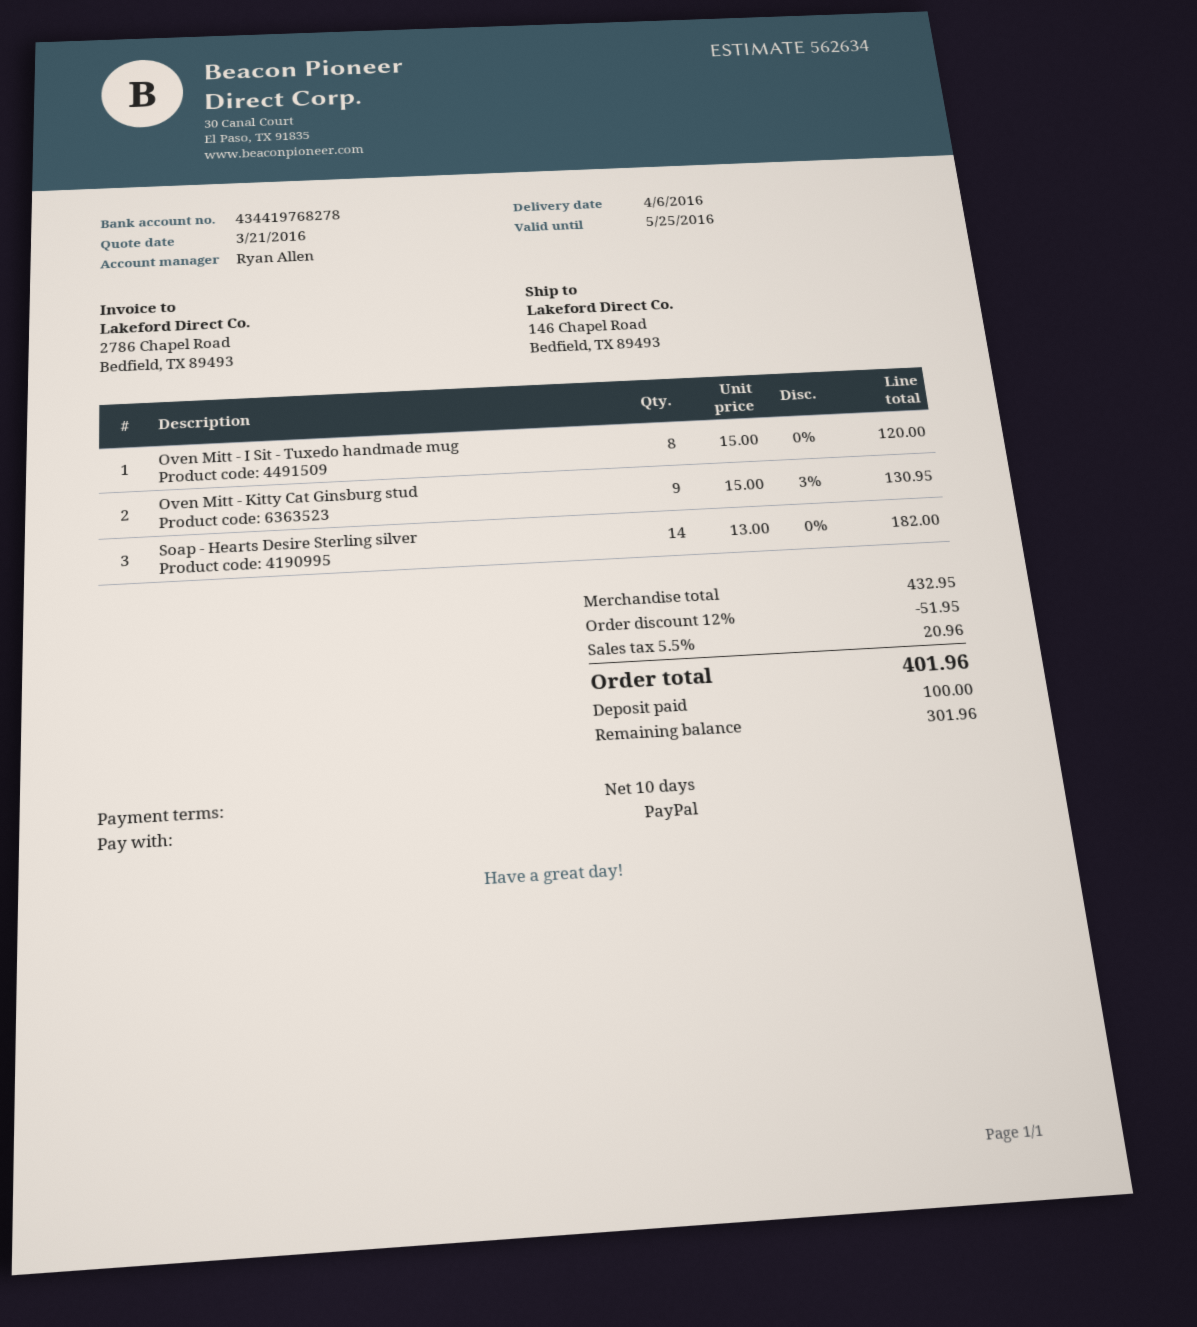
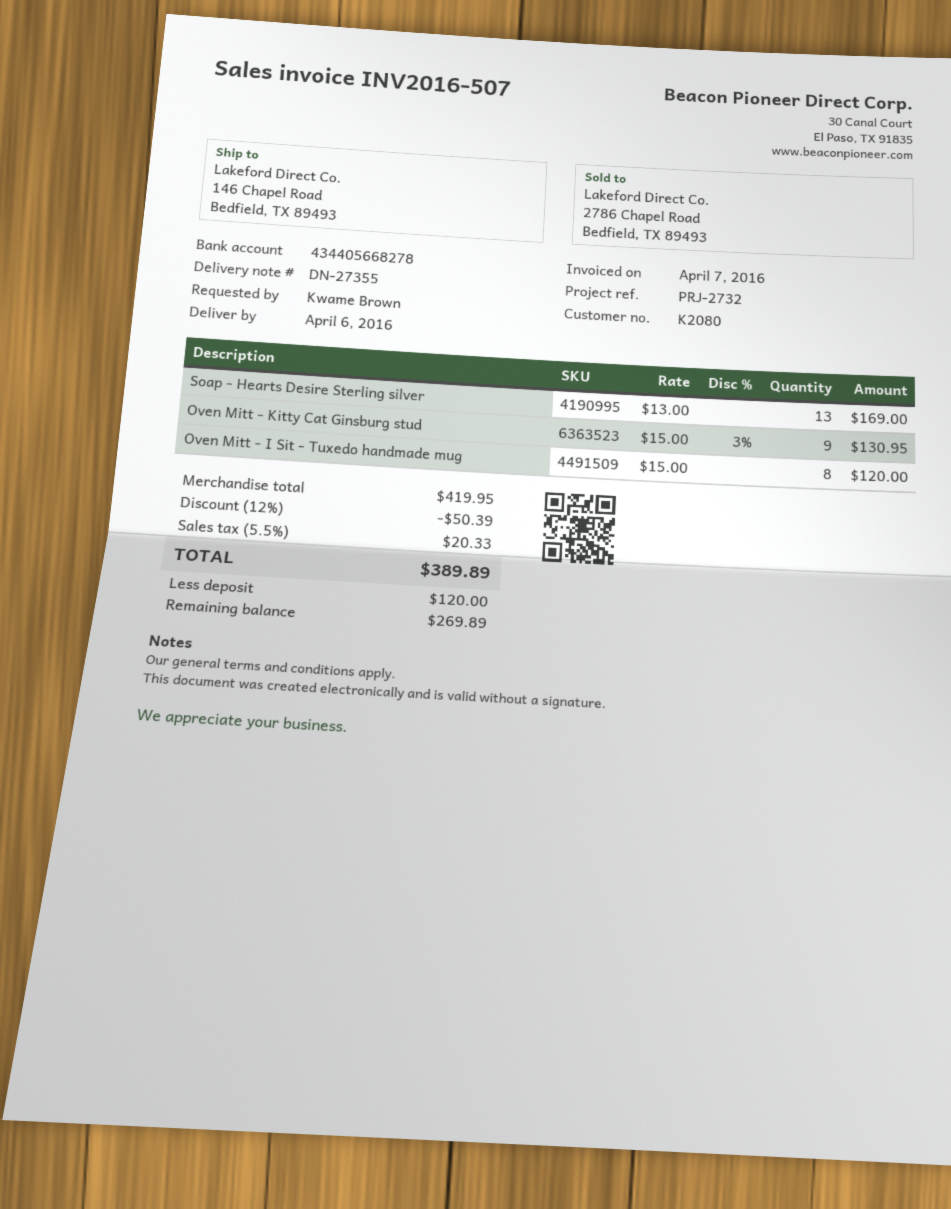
bank account: 434419768278 -> 434405668278
Soap - Hearts Desire Sterling silver: 14 x 13.00 = 182.00 -> 13 x 13.00 = 169.00
subtotal: 432.95 -> 419.95
discount: 12% = 51.95 -> 12% = 50.39
tax: 5.5% = 20.96 -> 5.5% = 20.33
total: 401.96 -> 389.89
deposit: 100.00 -> 120.00
balance: 301.96 -> 269.89

